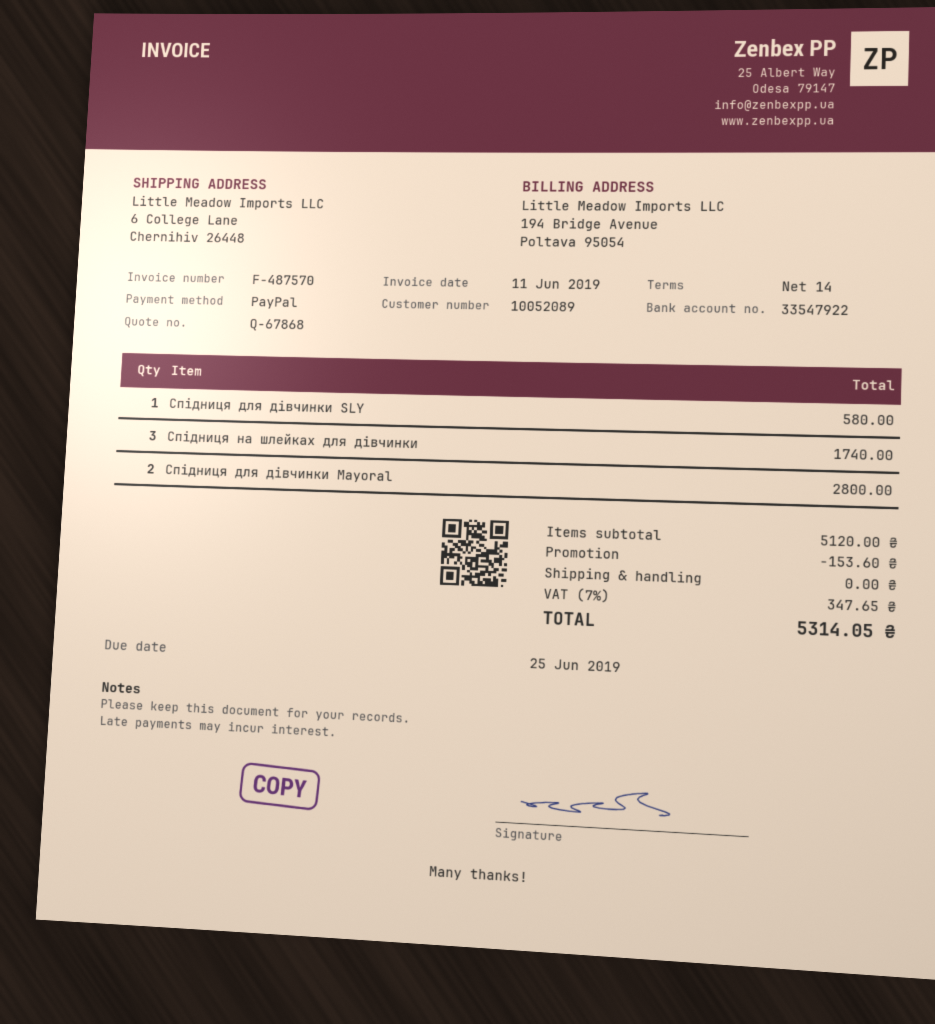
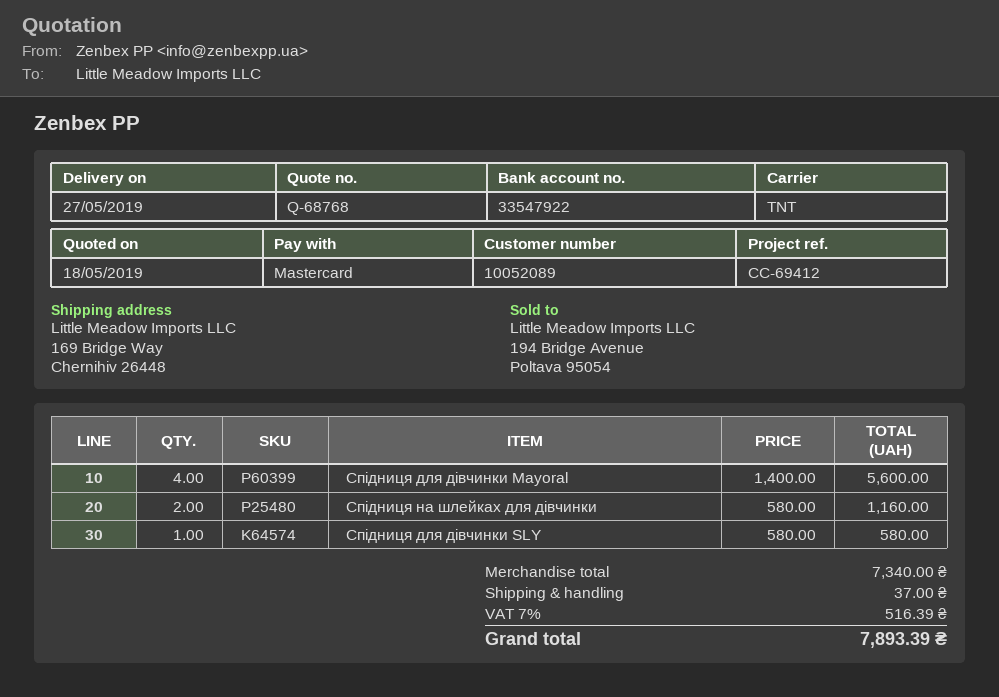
quote number: Q-67868 -> Q-68768
payment method: PayPal -> Mastercard
ship to: 6 College Lane, Chernihiv 26448 -> 169 Bridge Way, Chernihiv 26448
Спідниця на шлейках для дівчинки: 3 for 1740.00 -> 2 for 1160.00
Спідниця для дівчинки Mayoral: 2 for 2800.00 -> 4 for 5600.00
subtotal: 5120.00 -> 7340.00
discount: 153.60 -> none
shipping: 0.00 -> 37.00
tax: 7% = 347.65 -> 7% = 516.39
total: 5314.05 -> 7893.39

